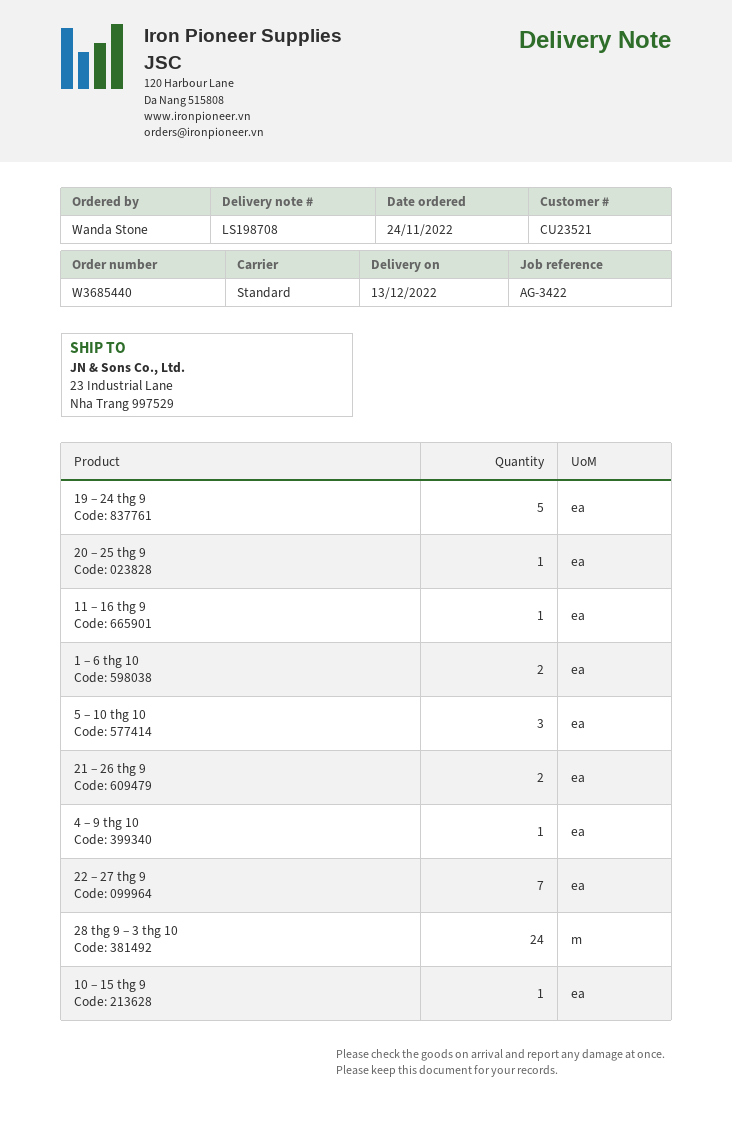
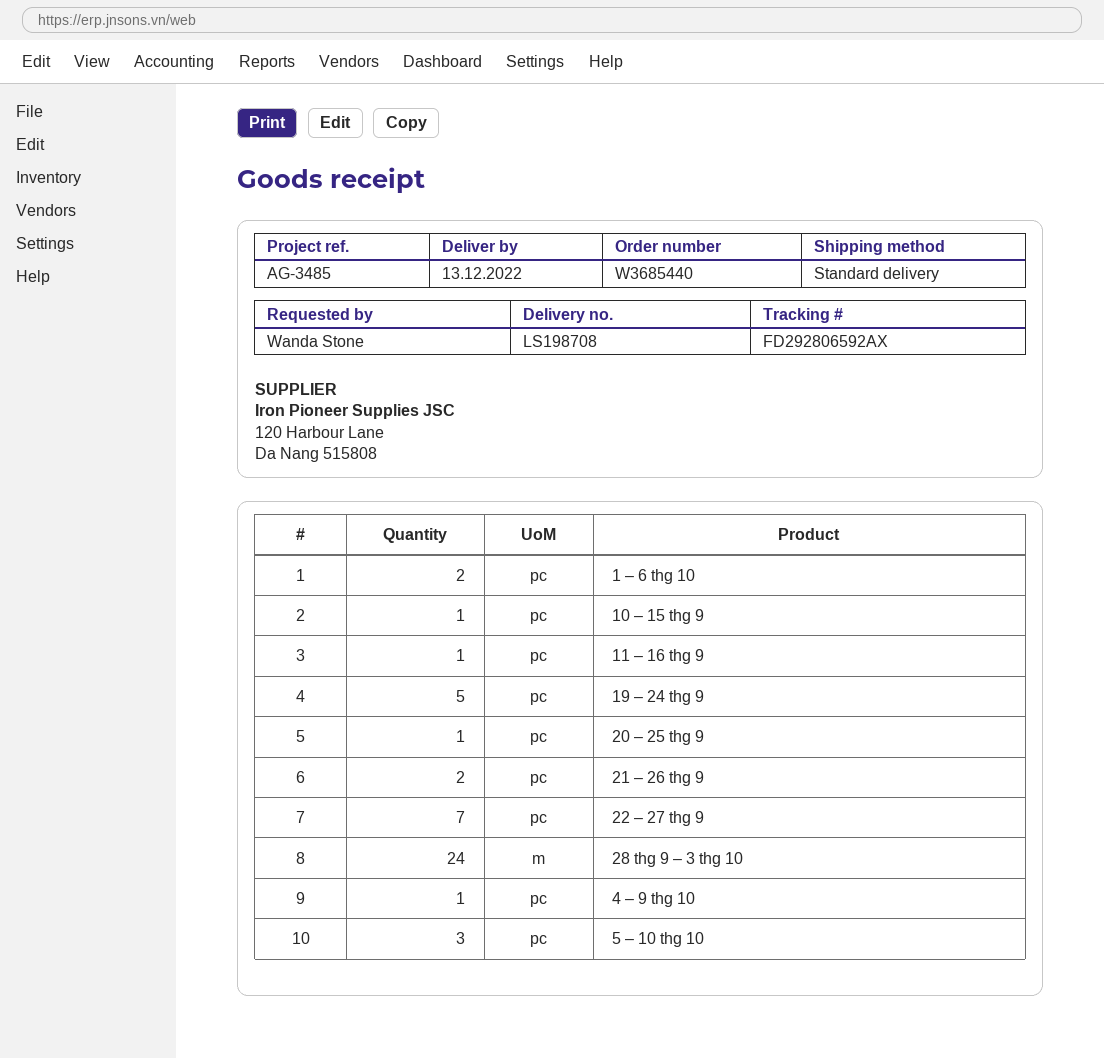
reference: AG-3422 -> AG-3485

